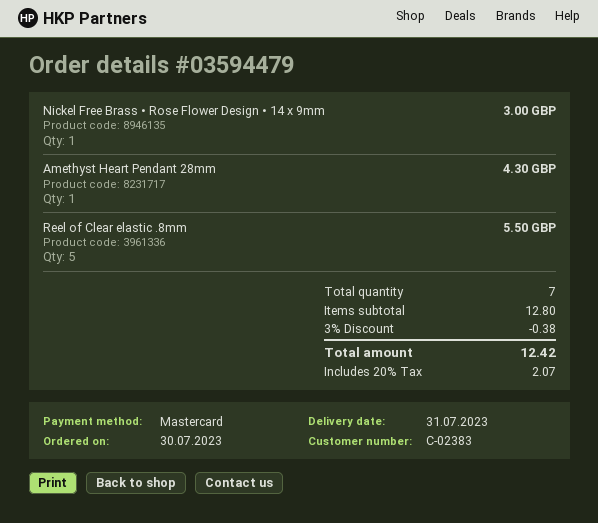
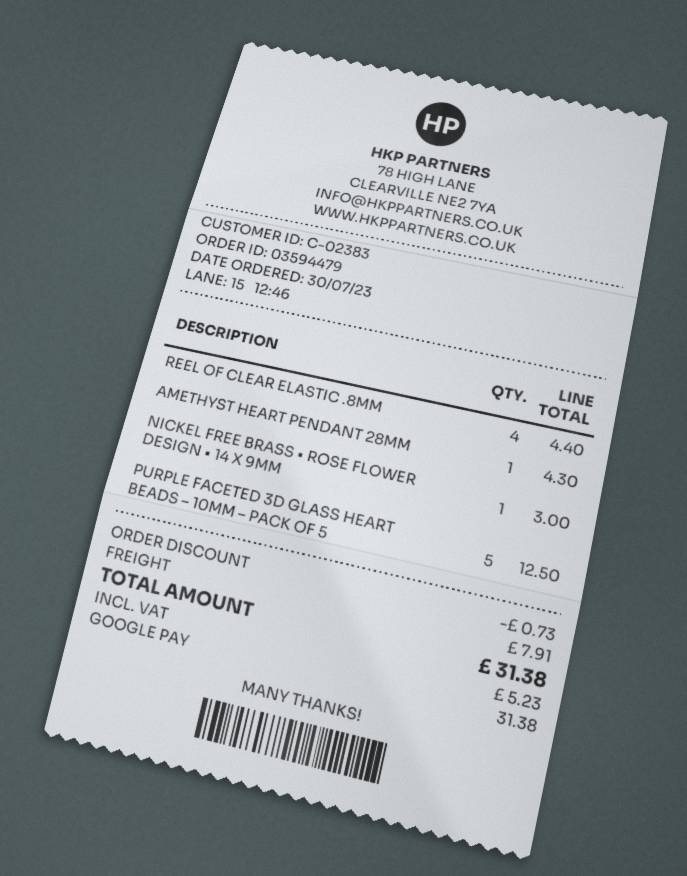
payment method: Mastercard -> Google Pay
Reel of Clear elastic .8mm: 5 for 5.50 -> 4 for 4.40
PURPLE FACETED 3D GLASS HEART BEADS – 10MM – PACK OF 5: none -> 5 for 12.50
discount: 0.38 -> 0.73
shipping: none -> 7.91
tax: 2.07 -> 5.23
total: 12.42 -> 31.38

